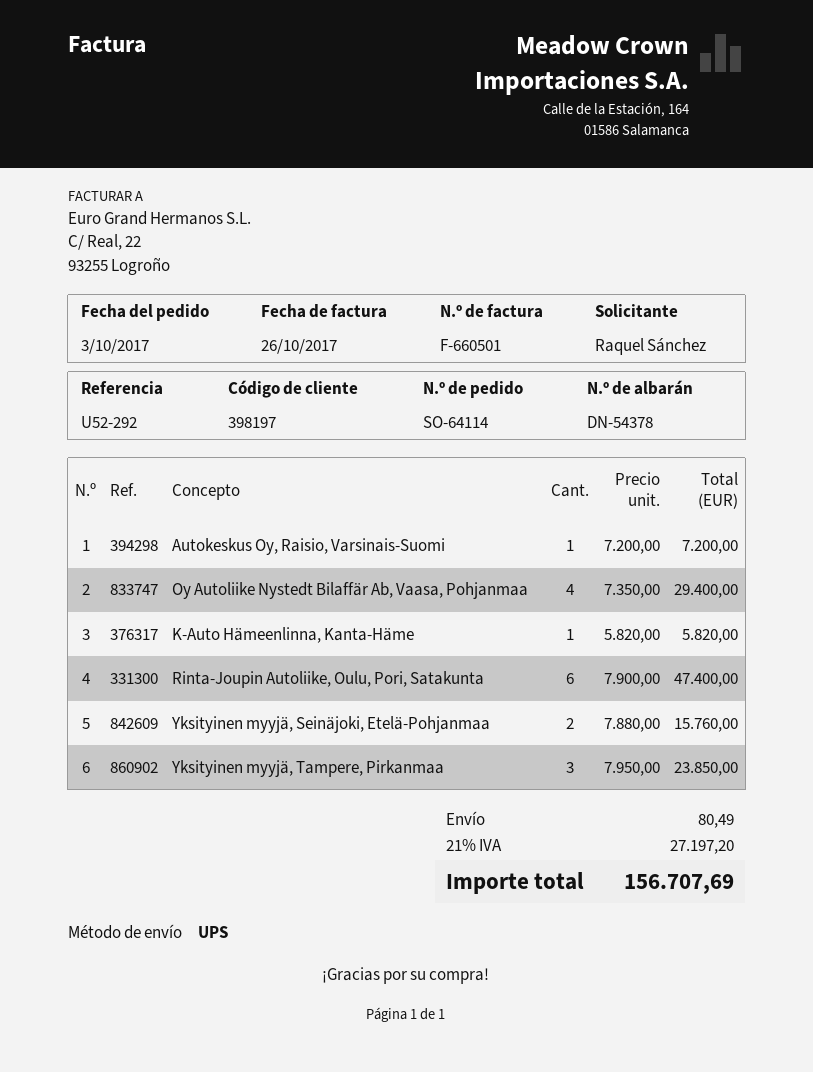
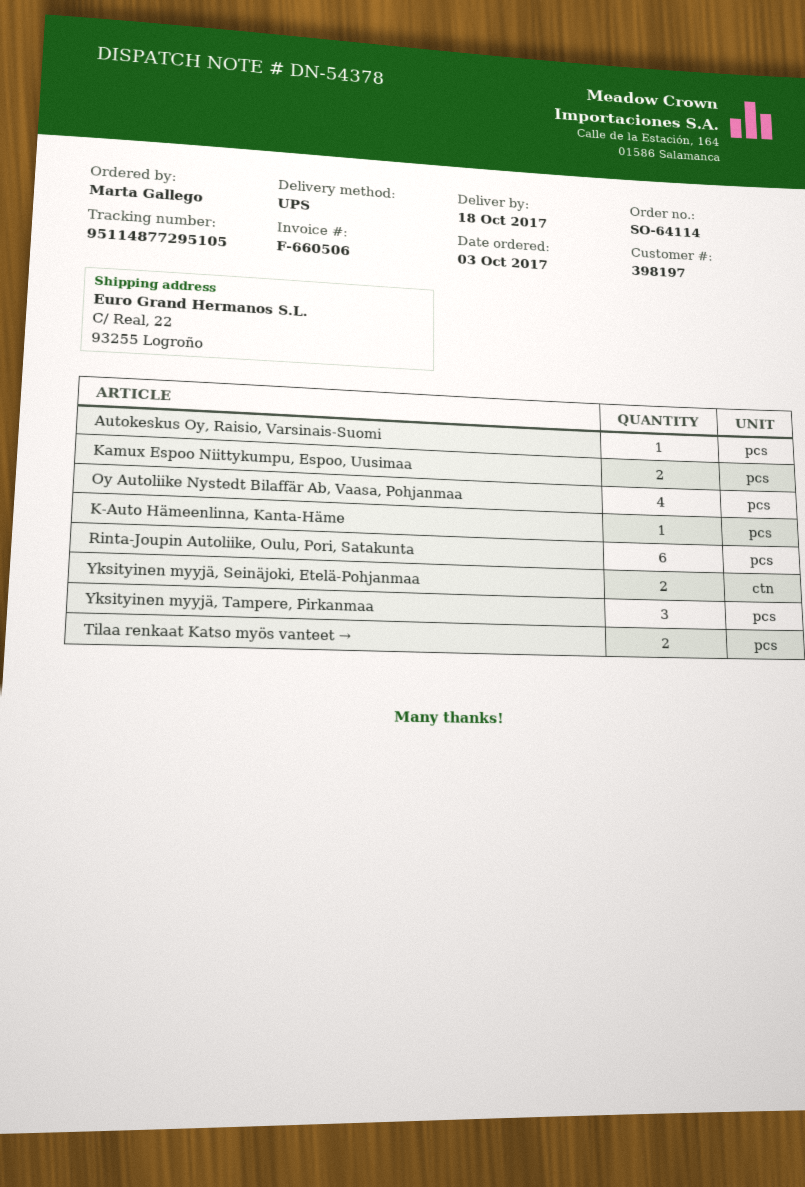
invoice number: F-660501 -> F-660506
ordered by: Raquel Sánchez -> Marta Gallego
Kamux Espoo Niittykumpu, Espoo, Uusimaa: none -> 2
Tilaa renkaat Katso myös vanteet →: none -> 2

